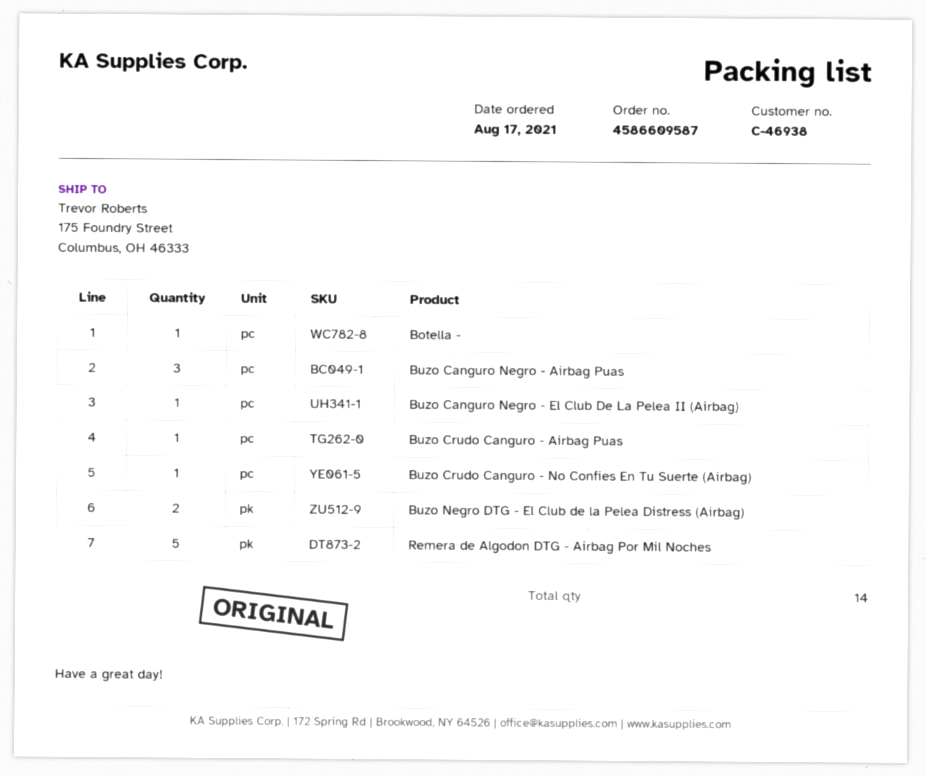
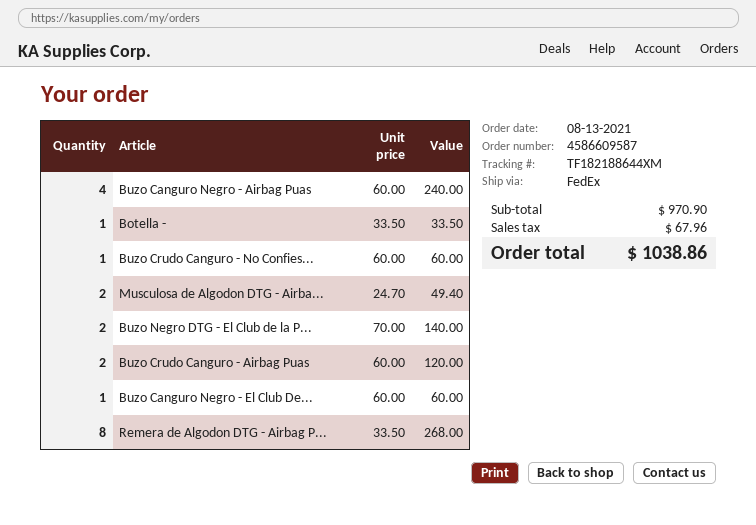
order date: 2021-08-17 -> 2021-08-13
Buzo Canguro Negro - Airbag Puas: 3 -> 4
Buzo Crudo Canguro - Airbag Puas: 1 -> 2
Remera de Algodon DTG - Airbag Por Mil Noches: 5 -> 8
Musculosa de Algodon DTG - Airba...: none -> 2

